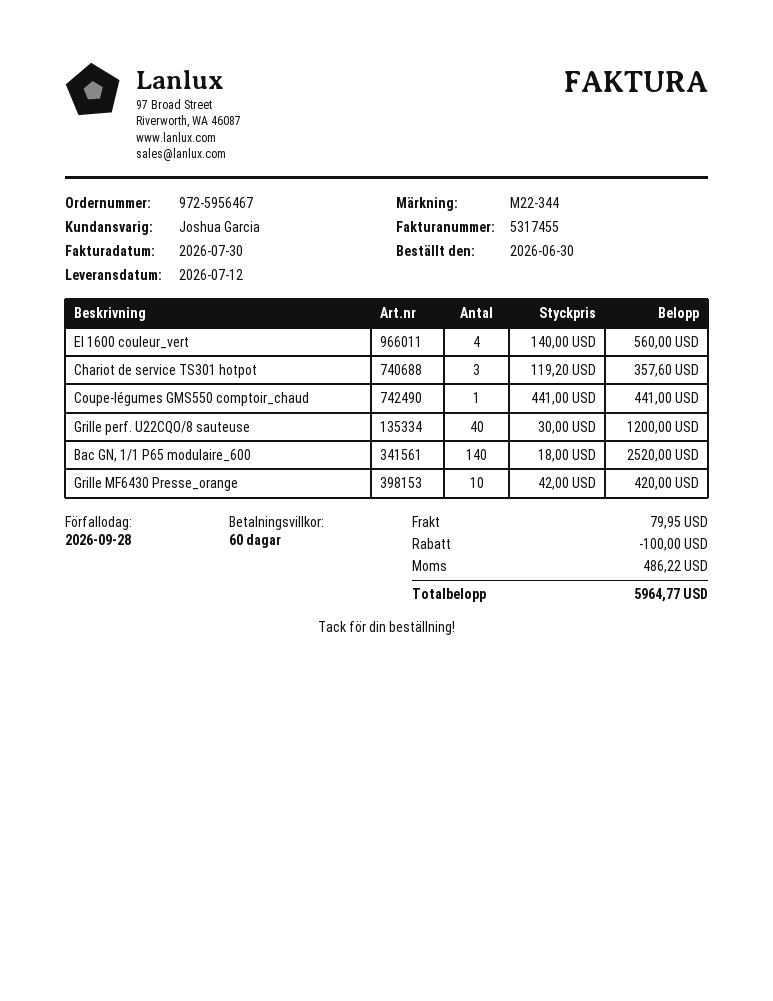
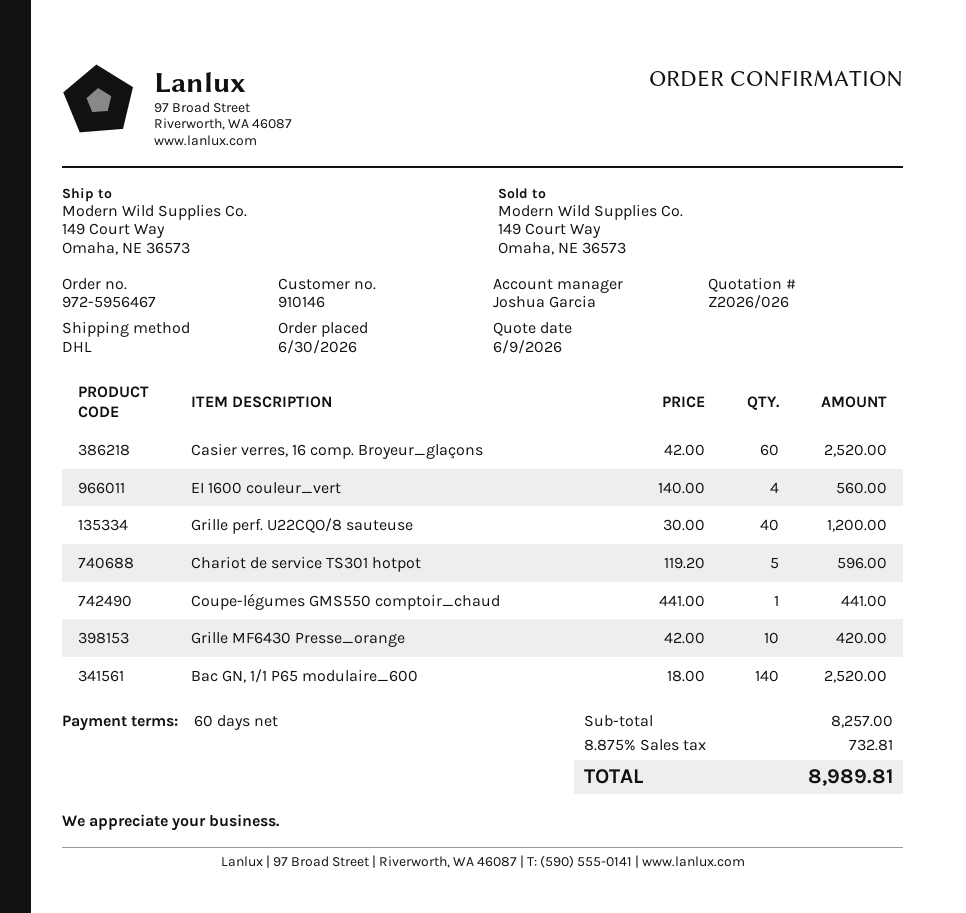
Chariot de service TS301 hotpot: 3 x 119.20 = 357.60 -> 5 x 119.20 = 596.00
Casier verres, 16 comp. Broyeur_glaçons: none -> 60 x 42.00 = 2520.00
discount: 100.00 -> none
shipping: 79.95 -> none
tax: 486.22 -> 732.81
total: 5964.77 -> 8989.81

